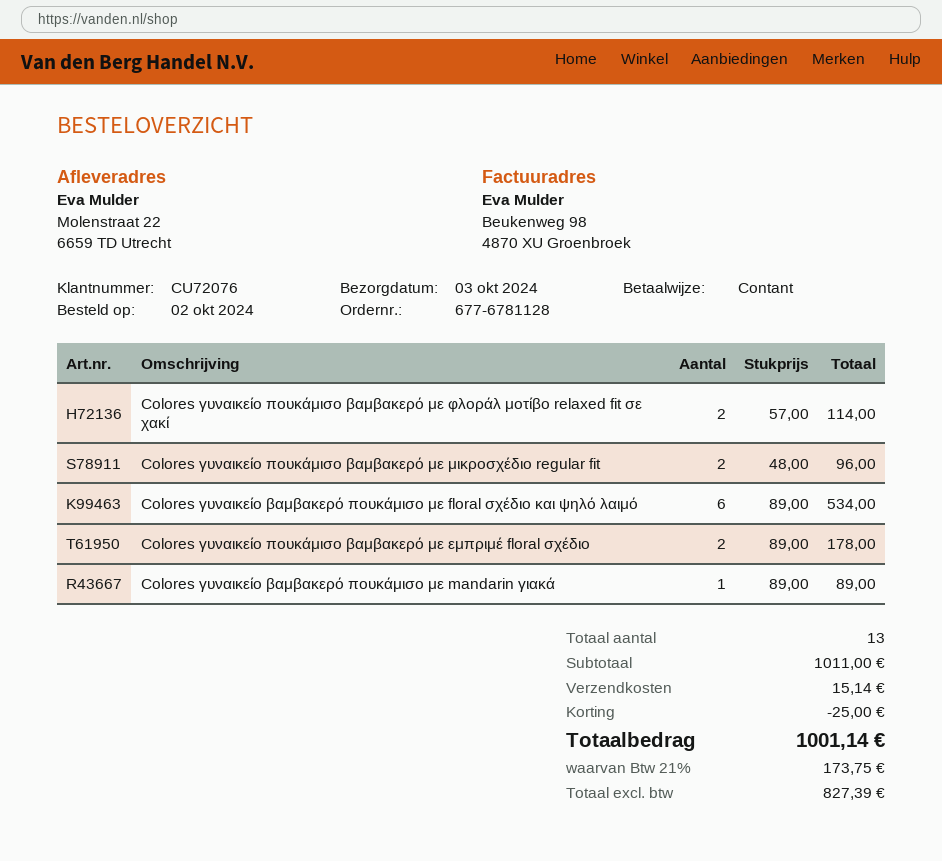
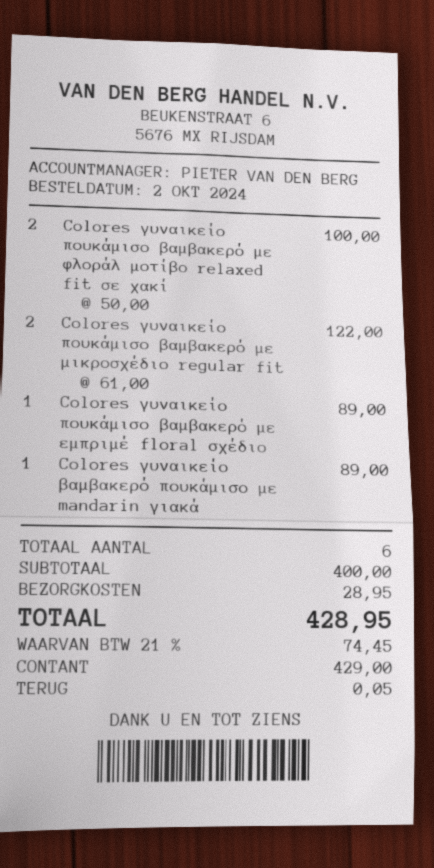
Colores γυναικείο πουκάμισο βαμβακερό με φλοράλ μοτίβο relaxed fit σε χακί: 2 x 57.00 = 114.00 -> 2 x 50.00 = 100.00
Colores γυναικείο πουκάμισο βαμβακερό με μικροσχέδιο regular fit: 2 x 48.00 = 96.00 -> 2 x 61.00 = 122.00
Colores γυναικείο βαμβακερό πουκάμισο με floral σχέδιο και ψηλό λαιμό: 6 x 89.00 = 534.00 -> none
Colores γυναικείο πουκάμισο βαμβακερό με εμπριμέ floral σχέδιο: 2 x 89.00 = 178.00 -> 1 x 89.00 = 89.00
total quantity: 13 -> 6
subtotal: 1011.00 -> 400.00
discount: 25.00 -> none
shipping: 15.14 -> 28.95
tax: 21% = 173.75 -> 21% = 74.45
total: 1001.14 -> 428.95

